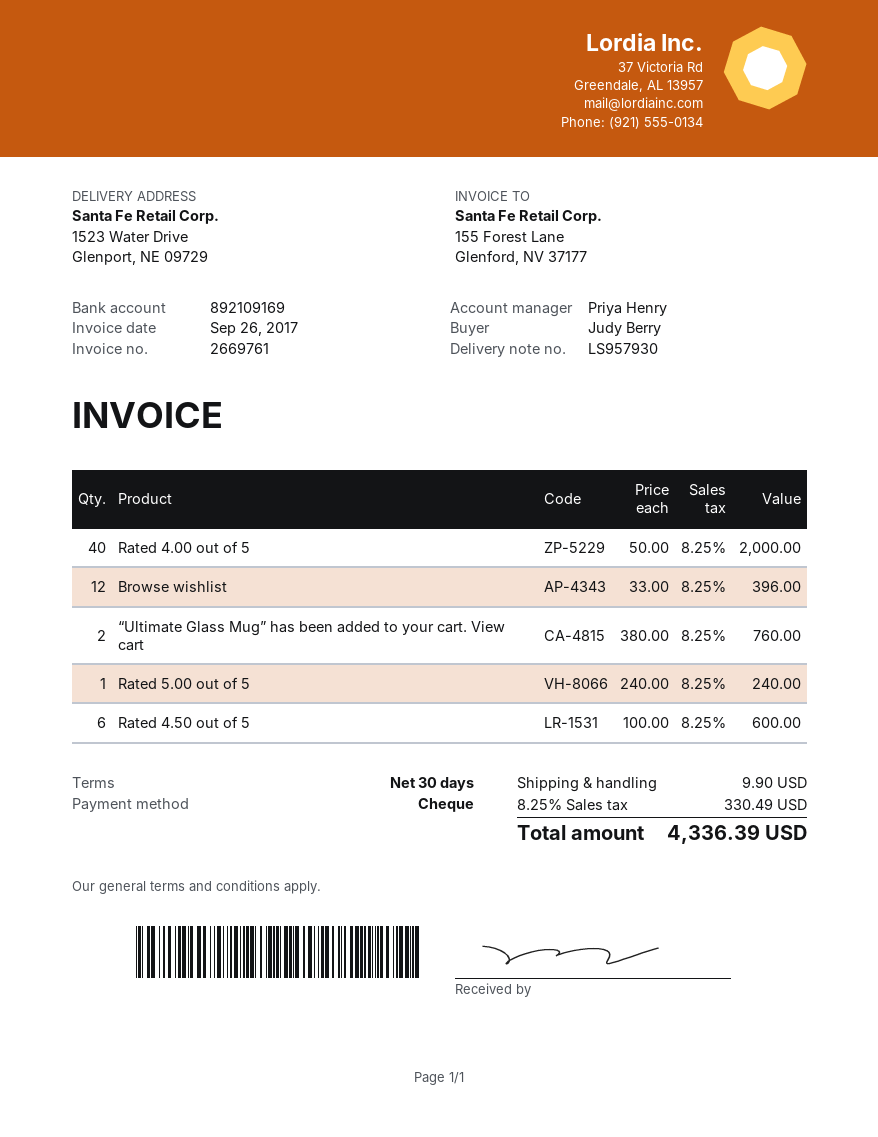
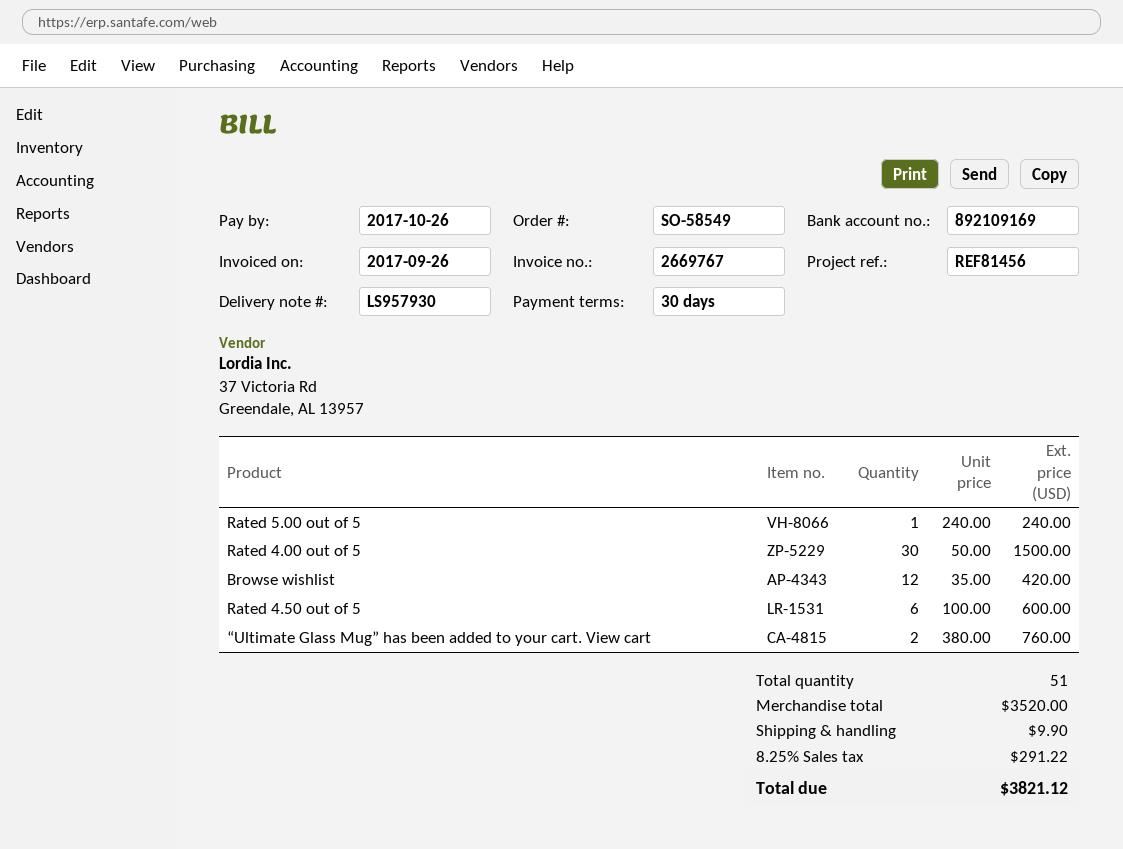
invoice number: 2669761 -> 2669767
Rated 4.00 out of 5: 40 x 50.00 = 2000.00 -> 30 x 50.00 = 1500.00
Browse wishlist: 12 x 33.00 = 396.00 -> 12 x 35.00 = 420.00
tax: 8.25% = 330.49 -> 8.25% = 291.22
total: 4336.39 -> 3821.12

